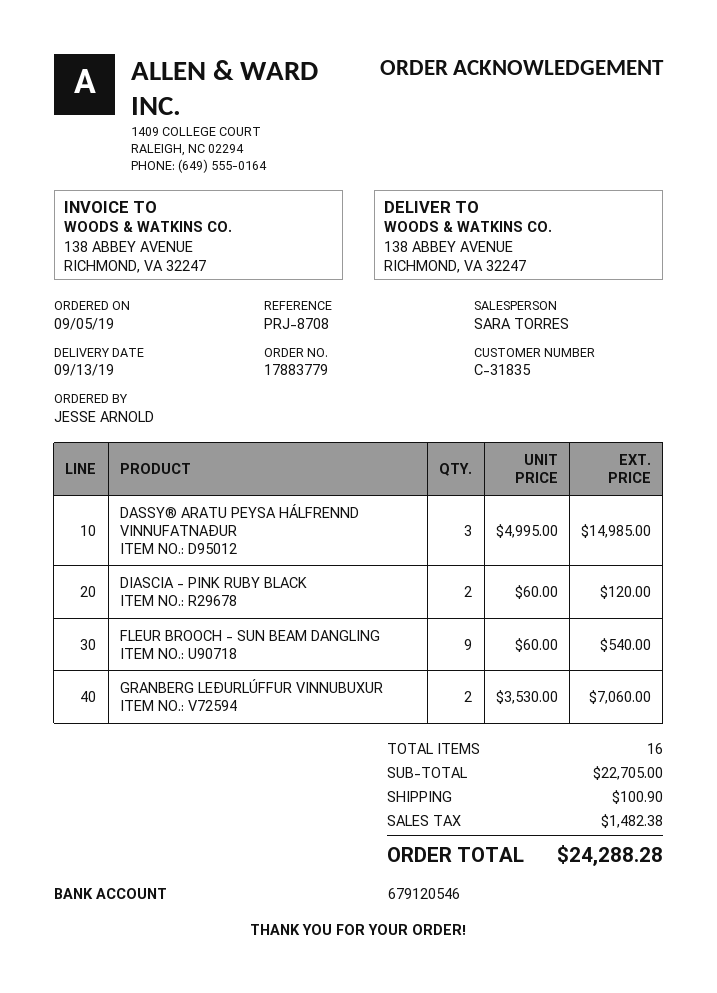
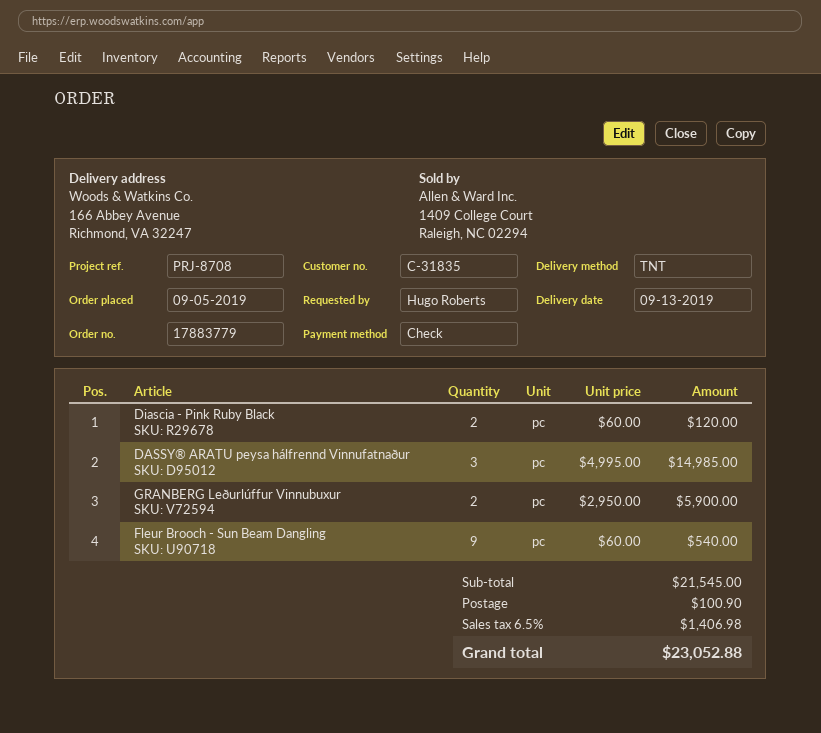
ordered by: JESSE ARNOLD -> Hugo Roberts
ship to: 138 ABBEY AVENUE, RICHMOND, VA 32247 -> 166 Abbey Avenue, Richmond, VA 32247
GRANBERG LEÐURLÚFFUR VINNUBUXUR: 2 x 3530.00 = 7060.00 -> 2 x 2950.00 = 5900.00
subtotal: 22705.00 -> 21545.00
tax: 1482.38 -> 1406.98
total: 24288.28 -> 23052.88

